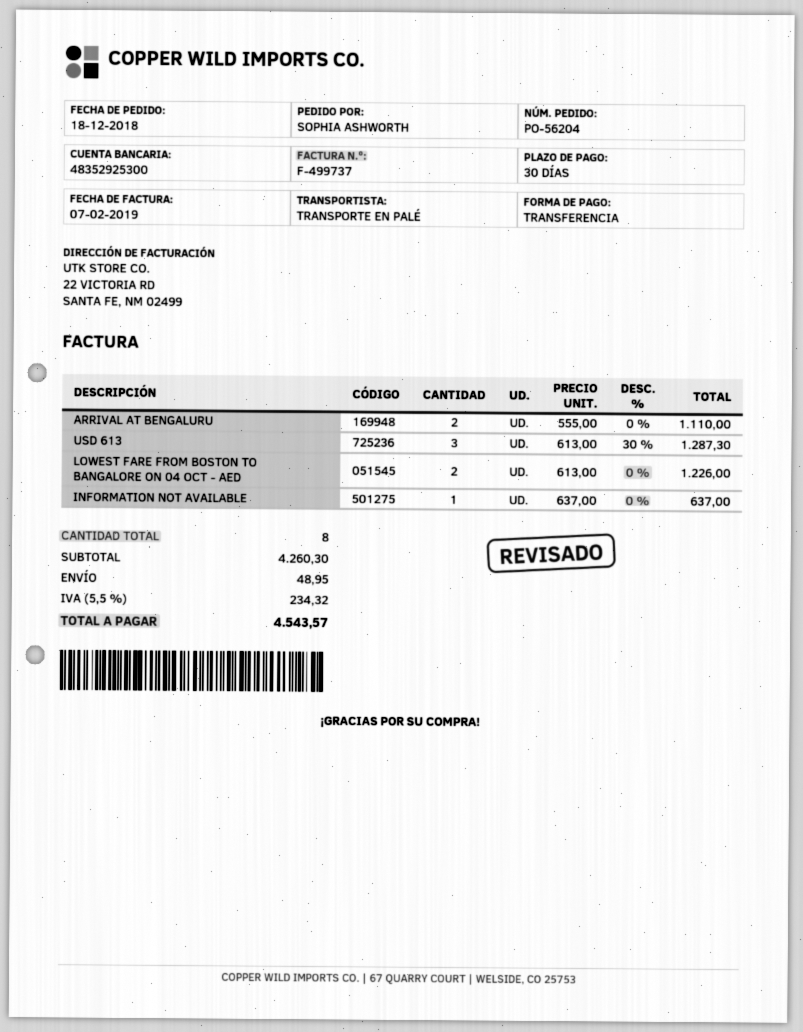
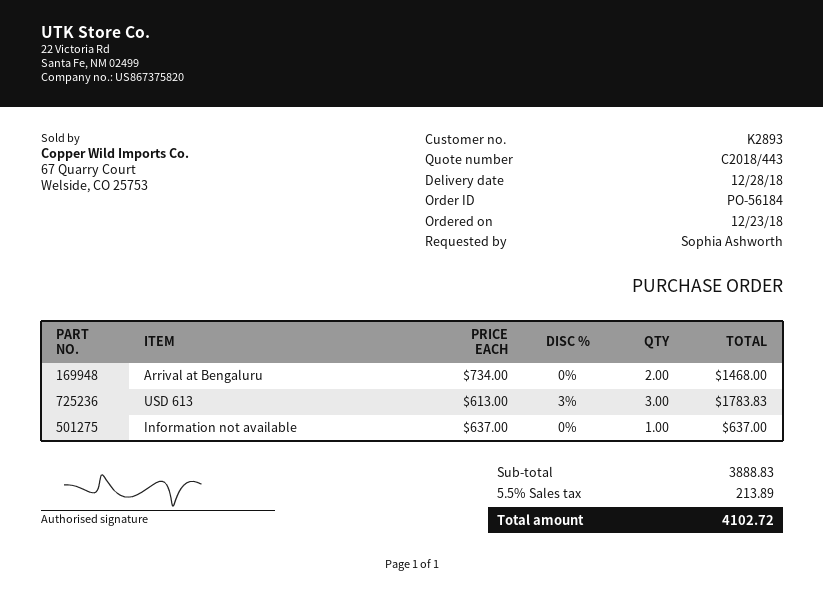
order number: PO-56204 -> PO-56184
order date: 2018-12-18 -> 2018-12-23
ARRIVAL AT BENGALURU: 2 x 555.00 = 1110.00 -> 2 x 734.00 = 1468.00
USD 613: 3 x 613.00 - 30% = 1287.30 -> 3 x 613.00 - 3% = 1783.83
LOWEST FARE FROM BOSTON TO BANGALORE ON 04 OCT - AED: 2 x 613.00 = 1226.00 -> none
subtotal: 4260.30 -> 3888.83
shipping: 48.95 -> none
tax: 5.5% = 234.32 -> 5.5% = 213.89
total: 4543.57 -> 4102.72

